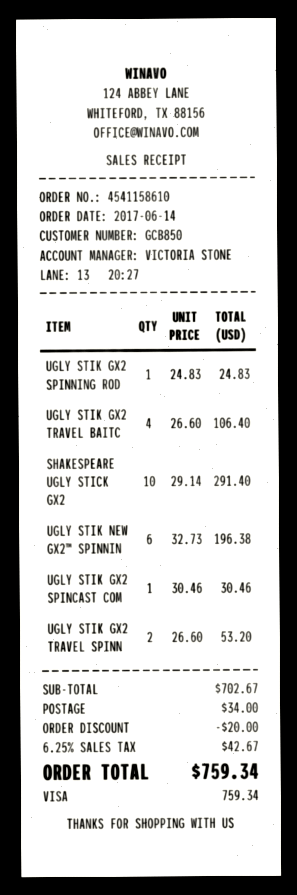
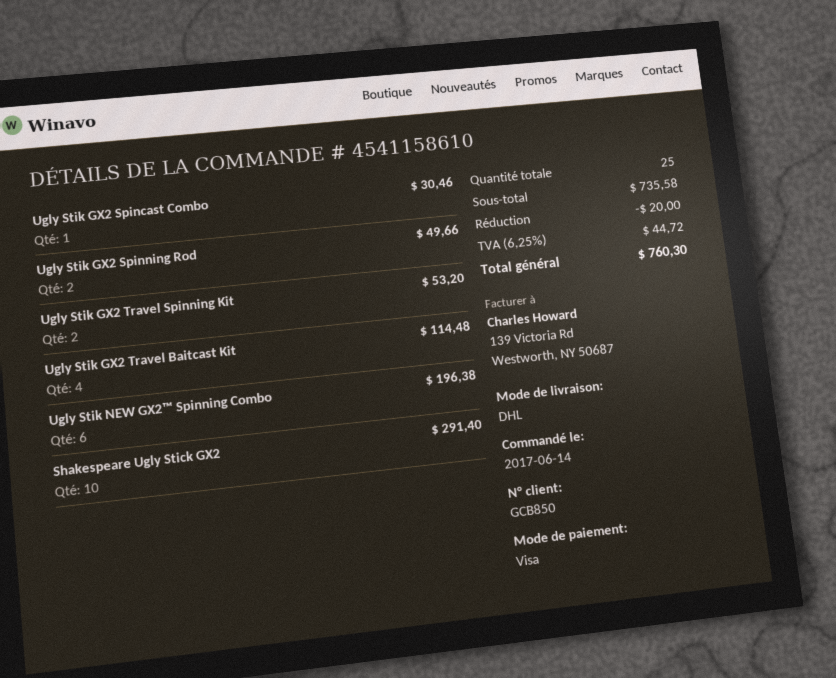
UGLY STIK GX2 SPINNING ROD: 1 for 24.83 -> 2 for 49.66
UGLY STIK GX2 TRAVEL BAITC: 4 for 106.40 -> 4 for 114.48
subtotal: 702.67 -> 735.58
shipping: 34.00 -> none
tax: 6.25% = 42.67 -> 6.25% = 44.72
total: 759.34 -> 760.30

